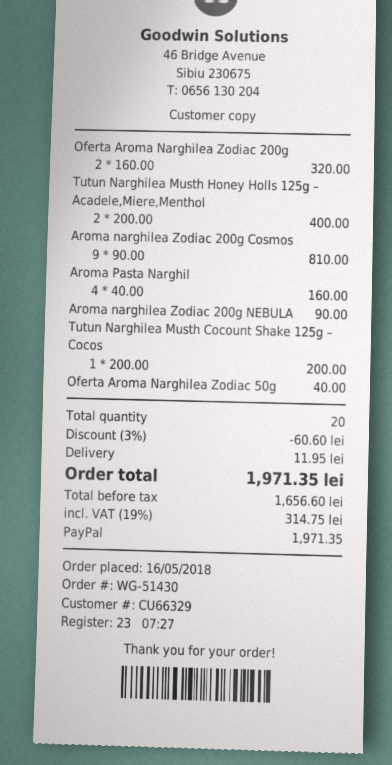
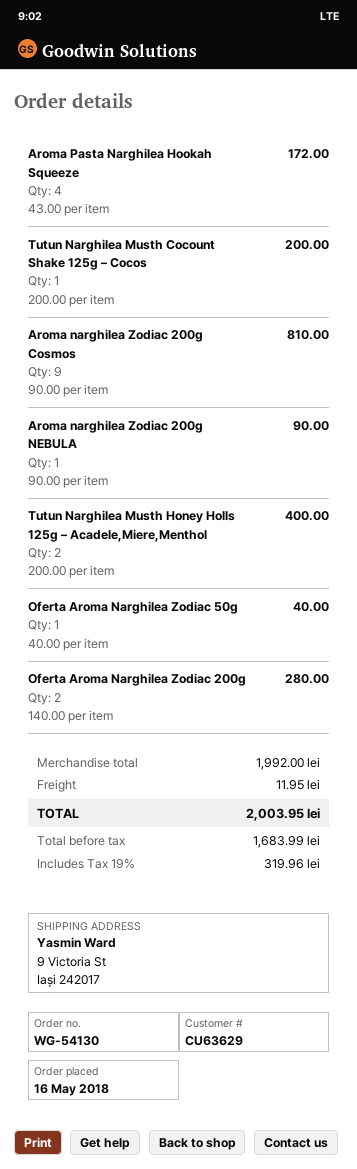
order number: WG-51430 -> WG-54130
customer number: CU66329 -> CU63629
Oferta Aroma Narghilea Zodiac 200g: 2 x 160.00 = 320.00 -> 2 x 140.00 = 280.00
Aroma Pasta Narghil: 4 x 40.00 = 160.00 -> 4 x 43.00 = 172.00
discount: 3% = 60.60 -> none
net: 1656.60 -> 1683.99
tax: 19% = 314.75 -> 19% = 319.96
total: 1971.35 -> 2003.95

